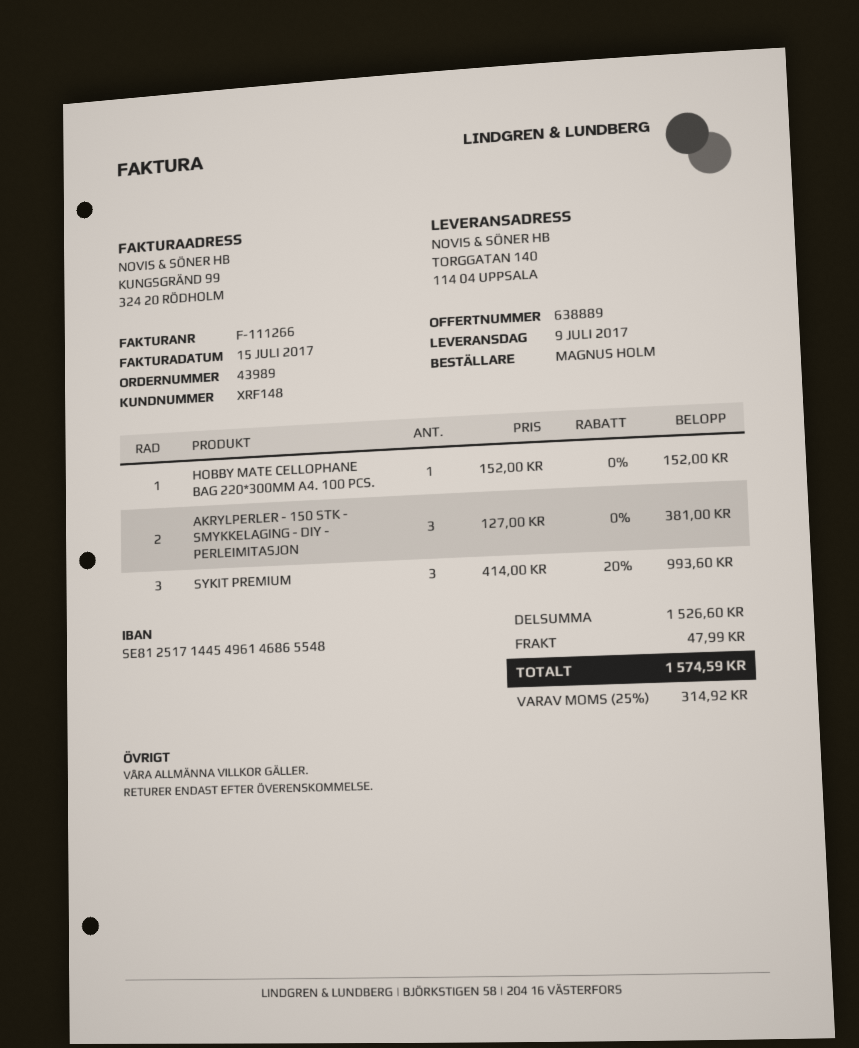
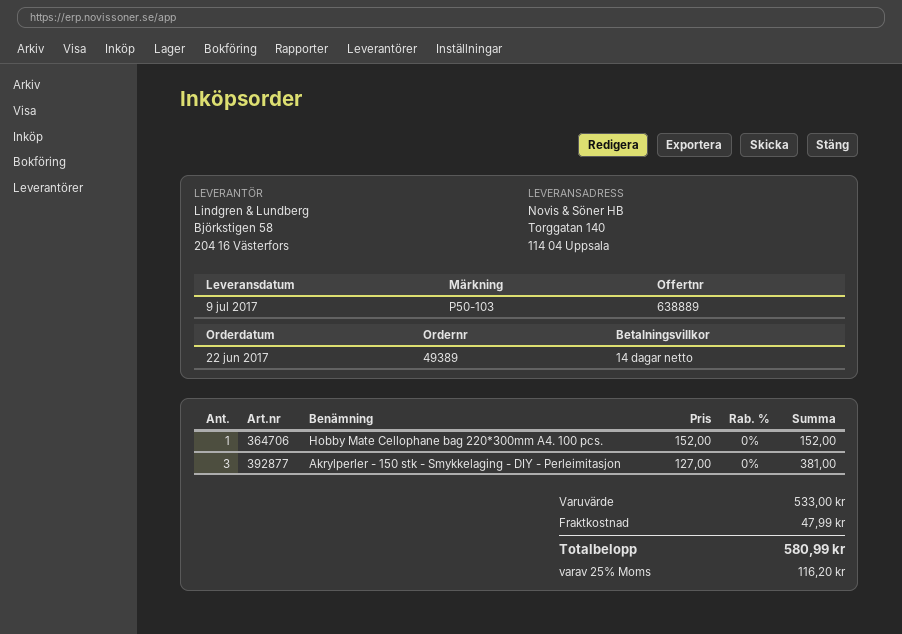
order number: 43989 -> 49389
SYKIT PREMIUM: 3 x 414.00 - 20% = 993.60 -> none
subtotal: 1526.60 -> 533.00
tax: 25% = 314.92 -> 25% = 116.20
total: 1574.59 -> 580.99

